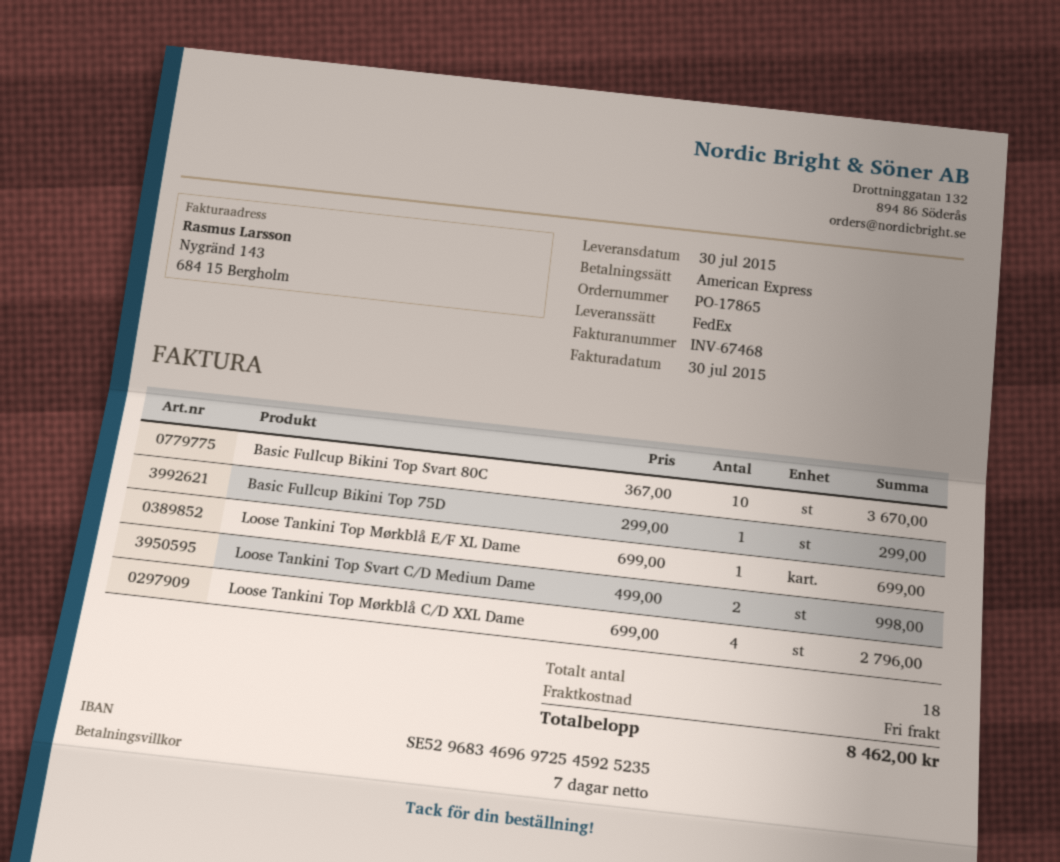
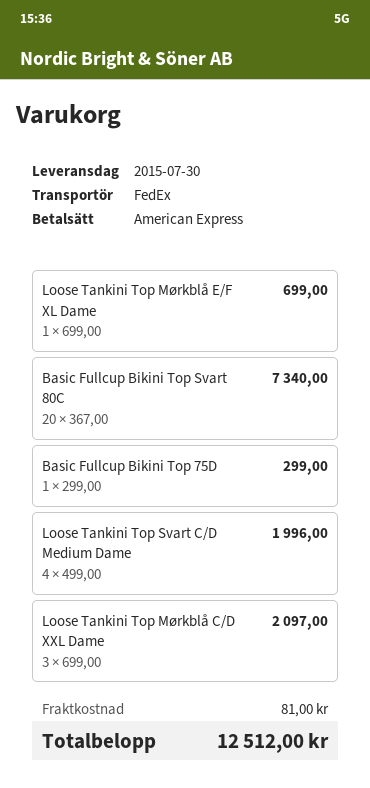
Basic Fullcup Bikini Top Svart 80C: 10 x 367.00 = 3670.00 -> 20 x 367.00 = 7340.00
Loose Tankini Top Svart C/D Medium Dame: 2 x 499.00 = 998.00 -> 4 x 499.00 = 1996.00
Loose Tankini Top Mørkblå C/D XXL Dame: 4 x 699.00 = 2796.00 -> 3 x 699.00 = 2097.00
shipping: 0.00 -> 81.00
total: 8462.00 -> 12512.00

